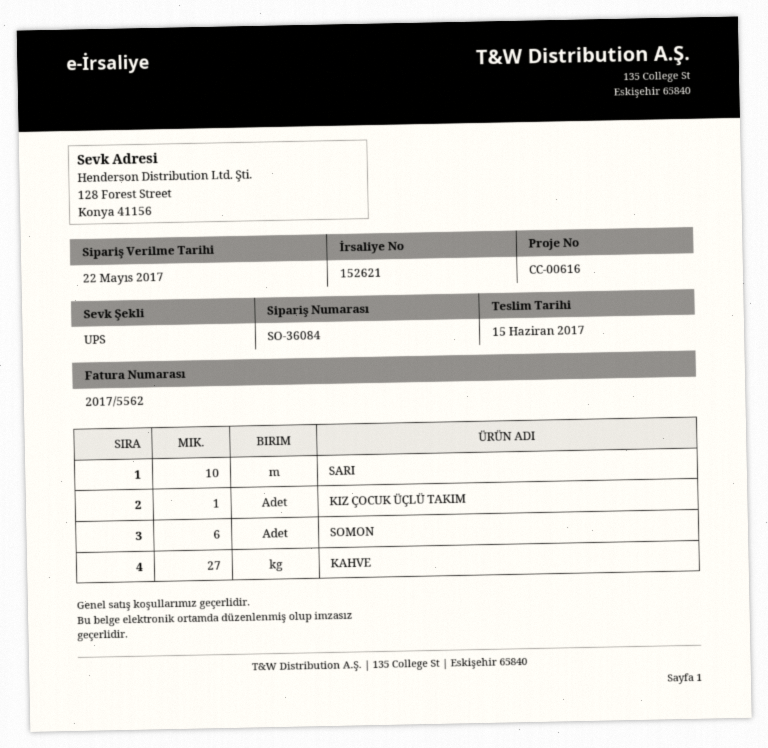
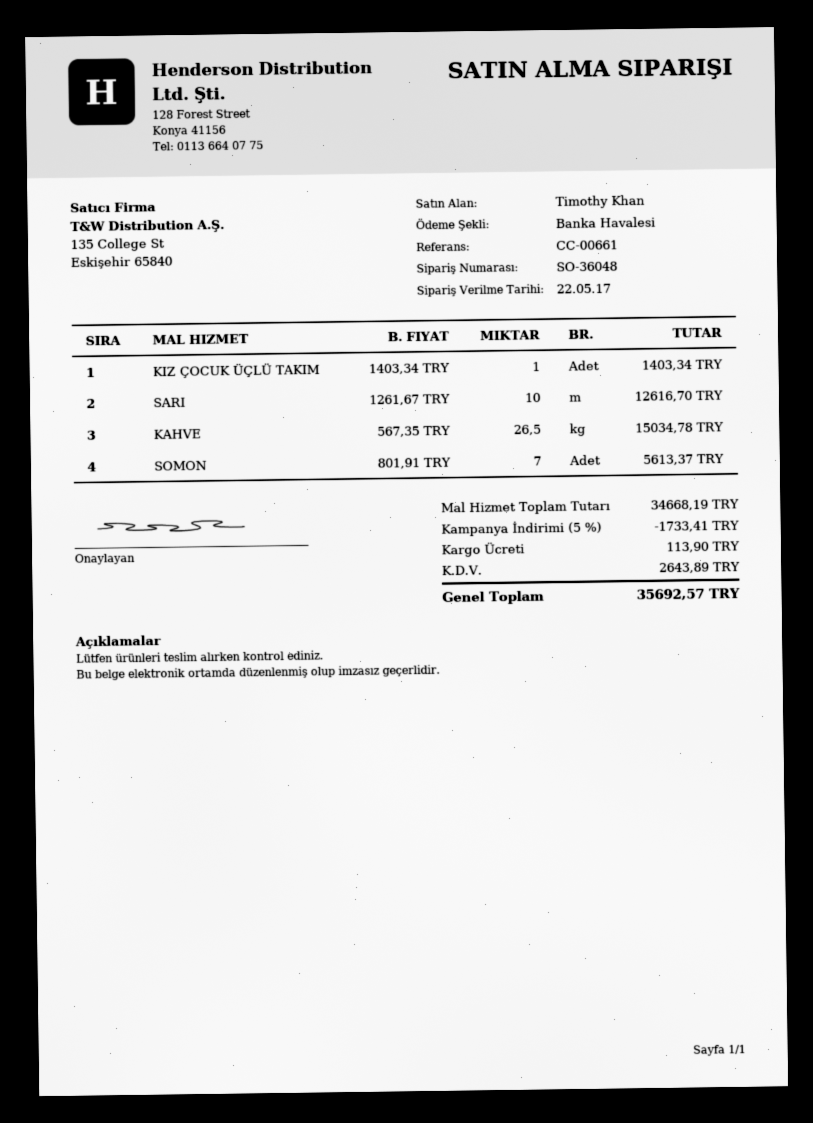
order number: SO-36084 -> SO-36048
reference: CC-00616 -> CC-00661
SOMON: 6 -> 7
KAHVE: 27 -> 26.5

